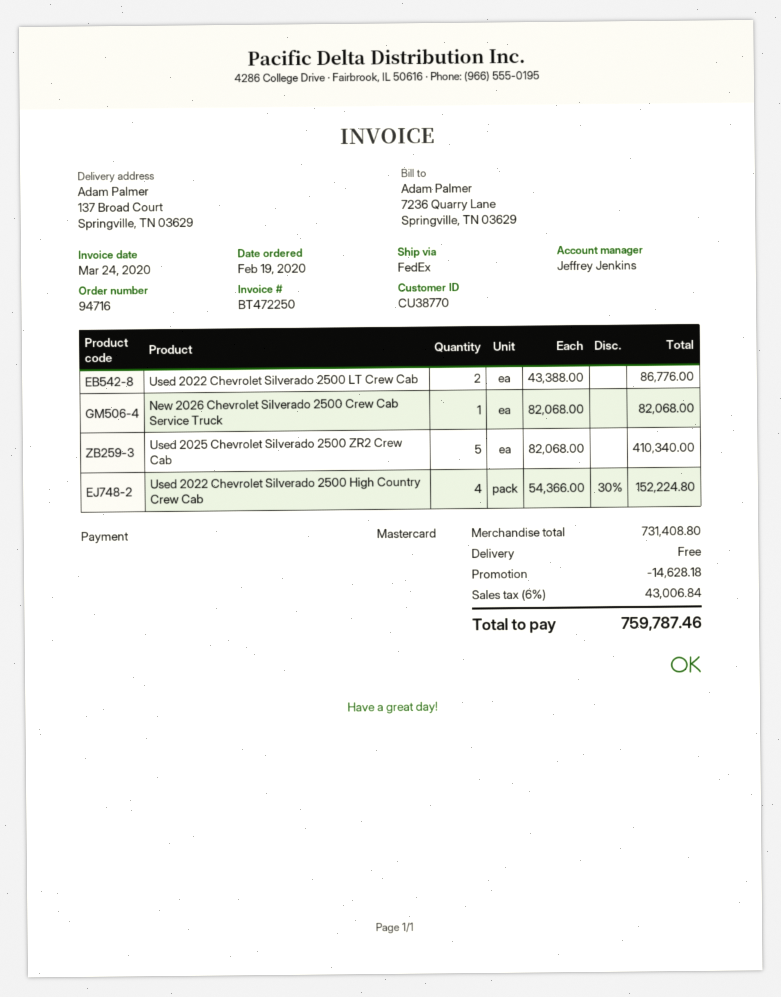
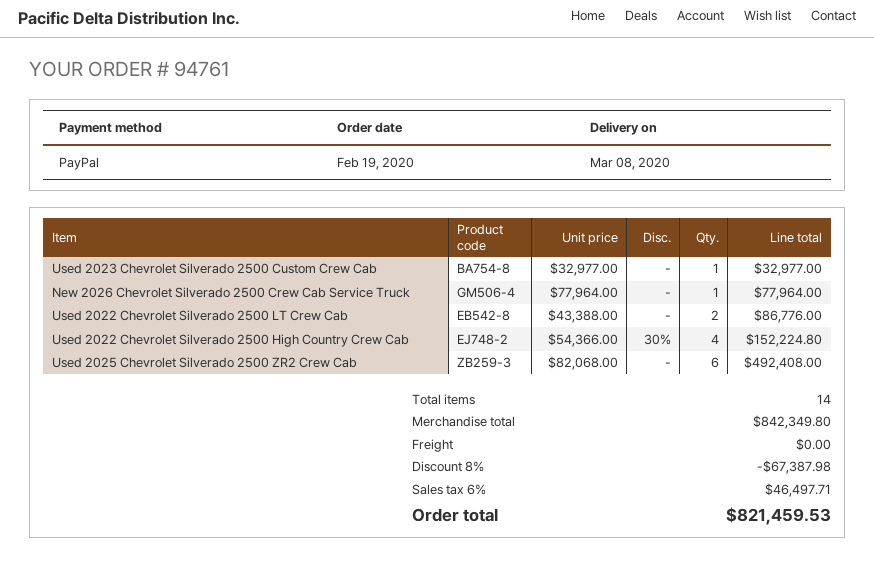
order number: 94716 -> 94761
payment method: Mastercard -> PayPal
New 2026 Chevrolet Silverado 2500 Crew Cab Service Truck: 1 x 82068.00 = 82068.00 -> 1 x 77964.00 = 77964.00
Used 2025 Chevrolet Silverado 2500 ZR2 Crew Cab: 5 x 82068.00 = 410340.00 -> 6 x 82068.00 = 492408.00
Used 2023 Chevrolet Silverado 2500 Custom Crew Cab: none -> 1 x 32977.00 = 32977.00
subtotal: 731408.80 -> 842349.80
discount: 14628.18 -> 67387.98
tax: 6% = 43006.84 -> 6% = 46497.71
total: 759787.46 -> 821459.53

